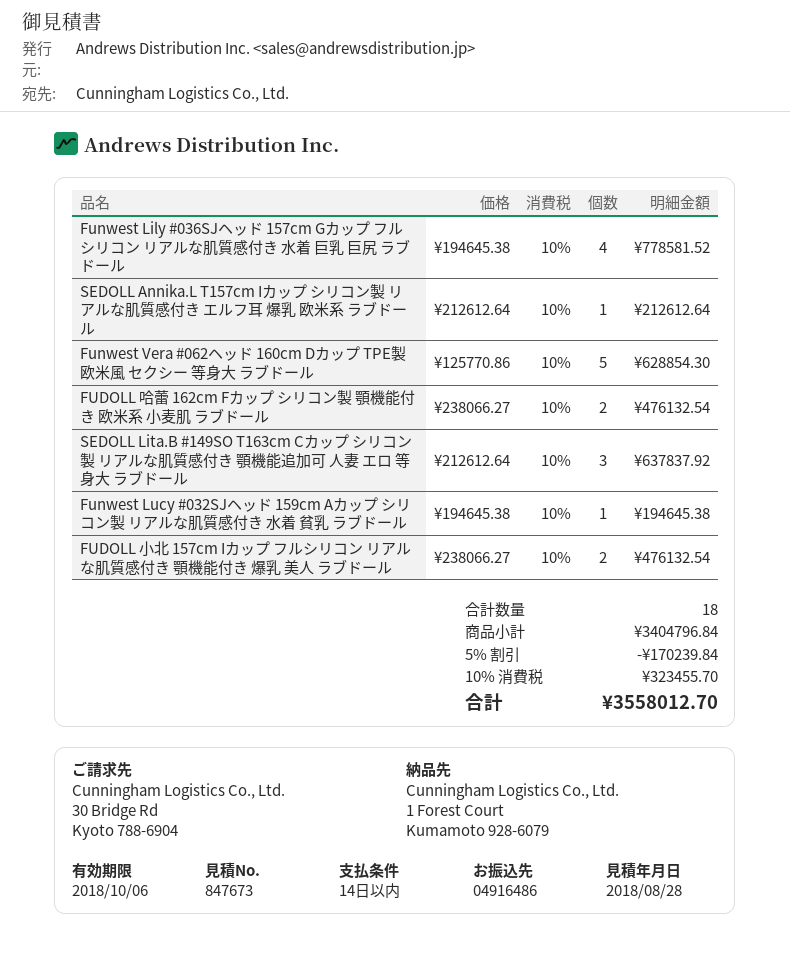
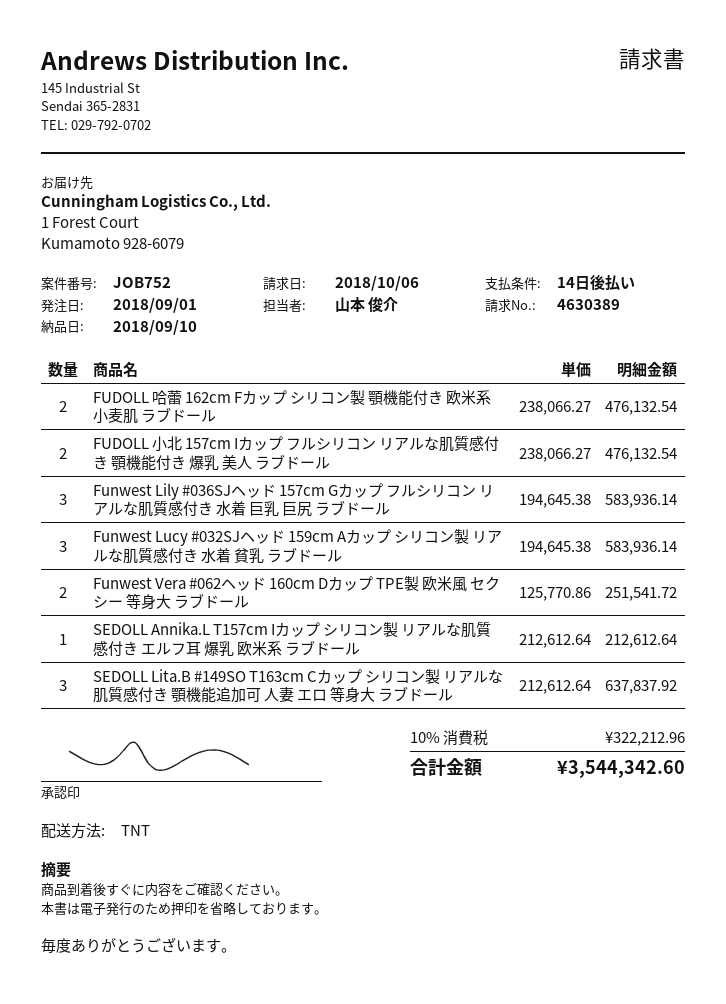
Funwest Lily #036SJヘッド 157cm Gカップ フルシリコン リアルな肌質感付き 水着 巨乳 巨尻 ラブドール: 4 x 194645.38 = 778581.52 -> 3 x 194645.38 = 583936.14
Funwest Vera #062ヘッド 160cm Dカップ TPE製 欧米風 セクシー 等身大 ラブドール: 5 x 125770.86 = 628854.30 -> 2 x 125770.86 = 251541.72
Funwest Lucy #032SJヘッド 159cm Aカップ シリコン製 リアルな肌質感付き 水着 貧乳 ラブドール: 1 x 194645.38 = 194645.38 -> 3 x 194645.38 = 583936.14
discount: 5% = 170239.84 -> none
tax: 10% = 323455.70 -> 10% = 322212.96
total: 3558012.70 -> 3544342.60

